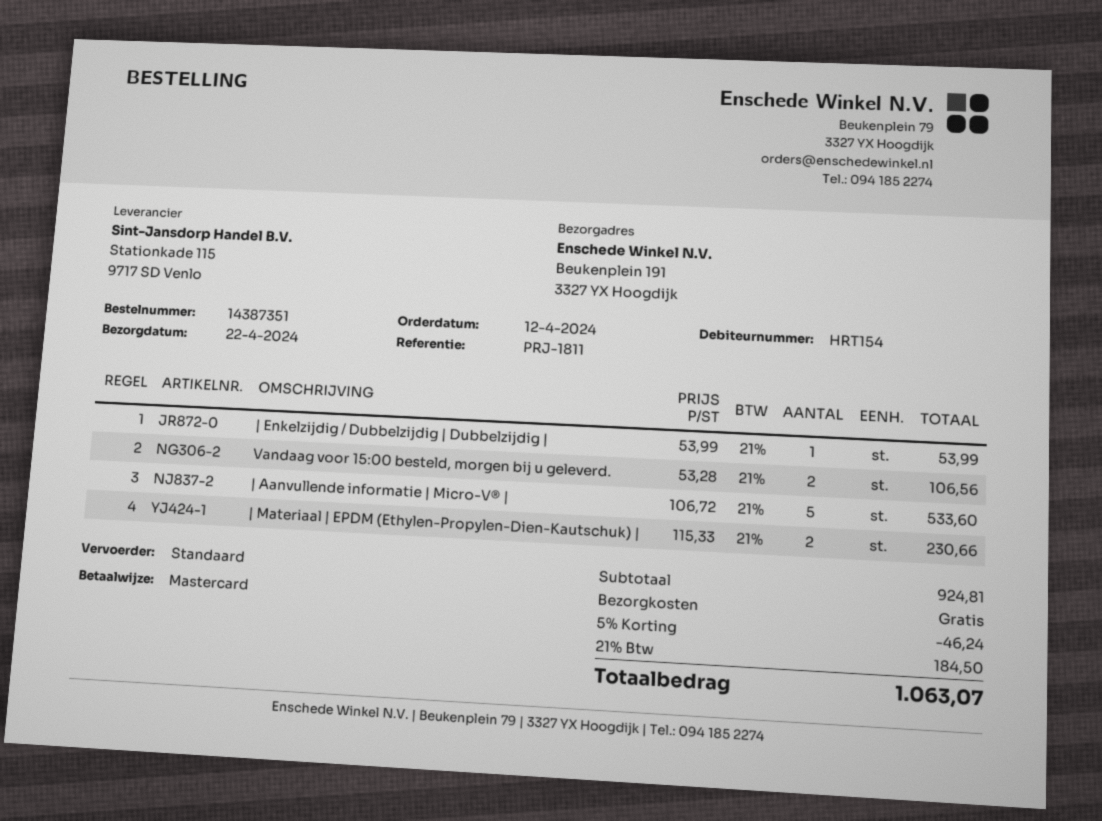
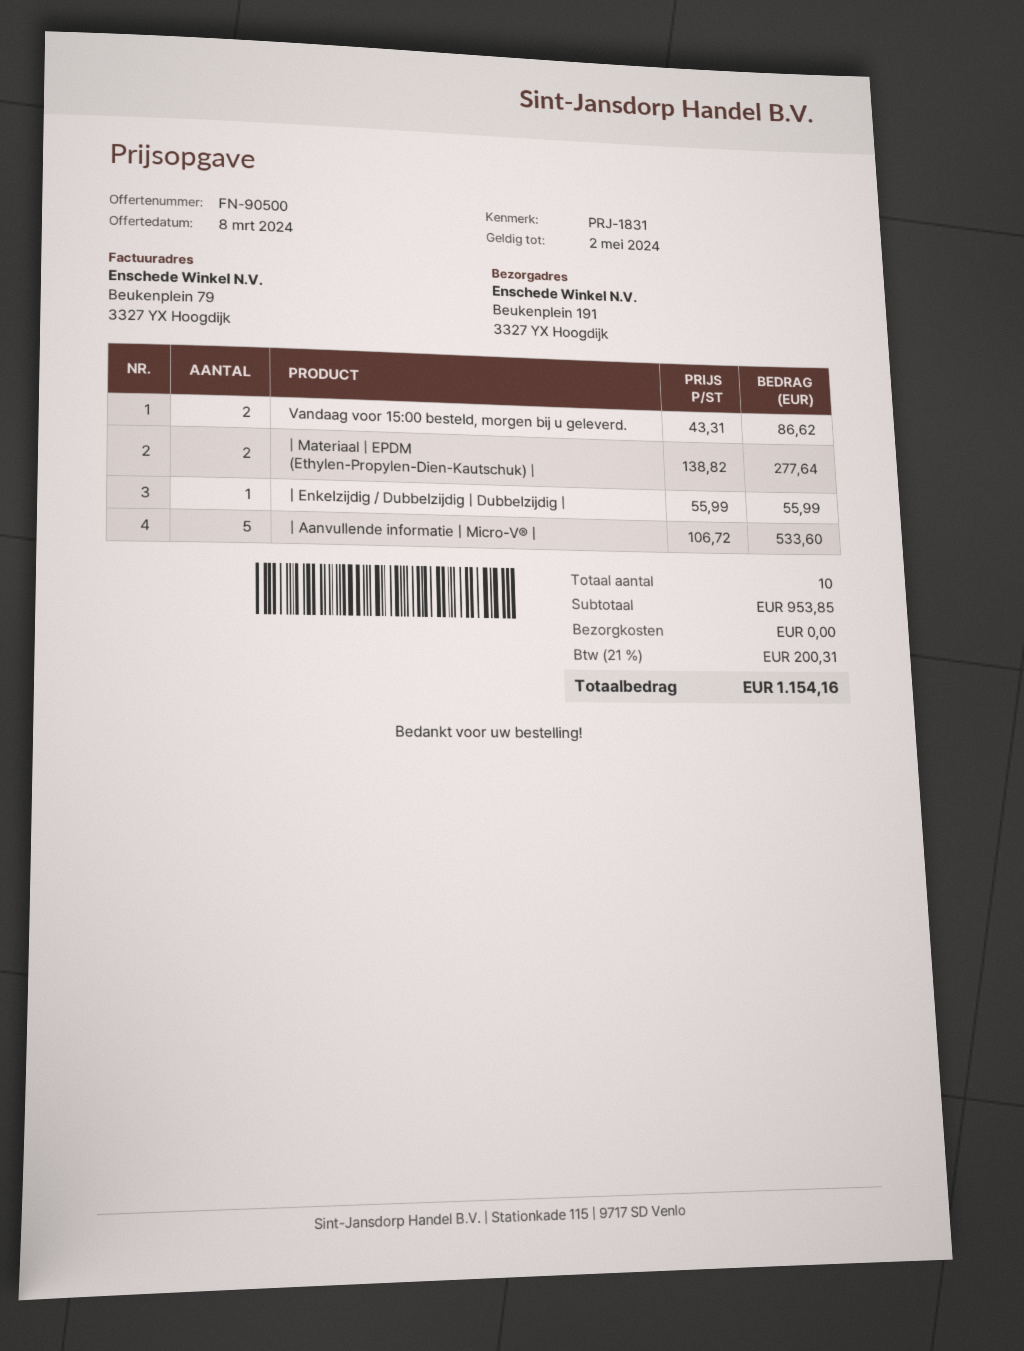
reference: PRJ-1811 -> PRJ-1831
| Enkelzijdig / Dubbelzijdig | Dubbelzijdig |: 1 x 53.99 = 53.99 -> 1 x 55.99 = 55.99
Vandaag voor 15:00 besteld, morgen bij u geleverd.: 2 x 53.28 = 106.56 -> 2 x 43.31 = 86.62
| Materiaal | EPDM (Ethylen-Propylen-Dien-Kautschuk) |: 2 x 115.33 = 230.66 -> 2 x 138.82 = 277.64
subtotal: 924.81 -> 953.85
discount: 5% = 46.24 -> none
tax: 21% = 184.50 -> 21% = 200.31
total: 1063.07 -> 1154.16

